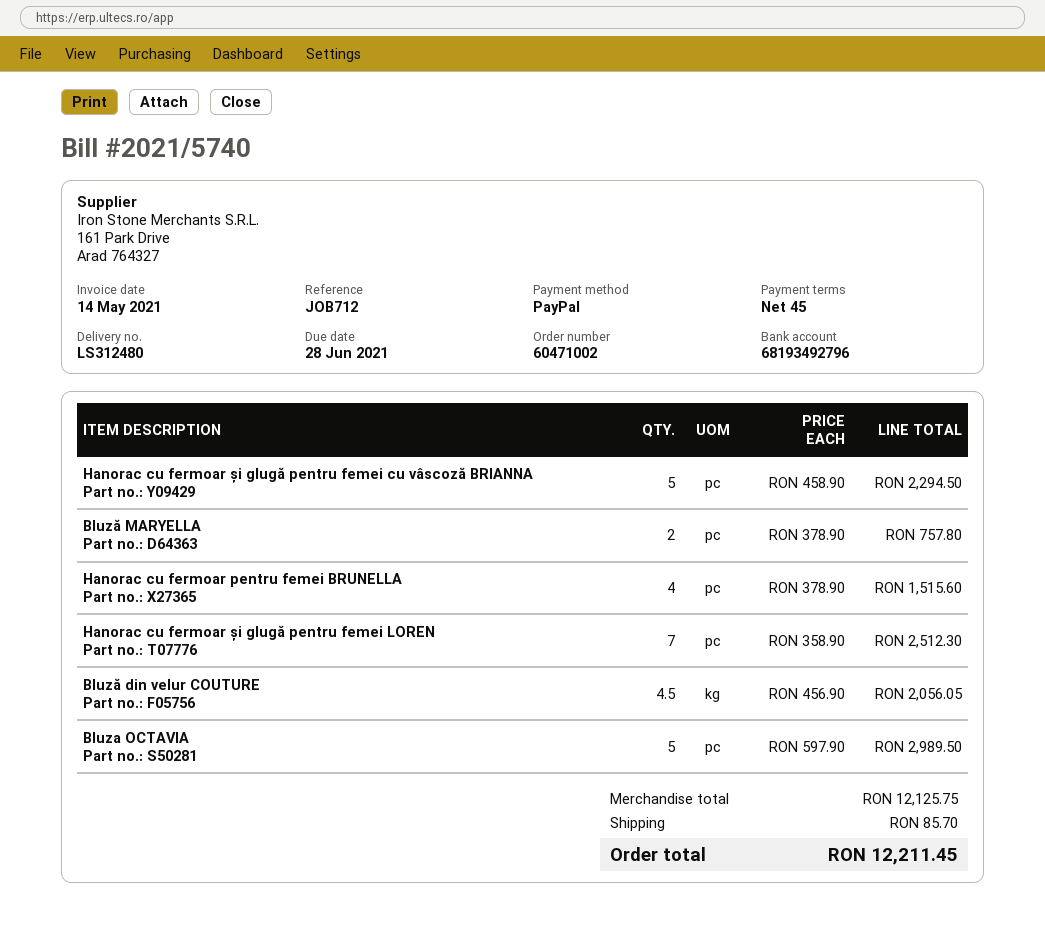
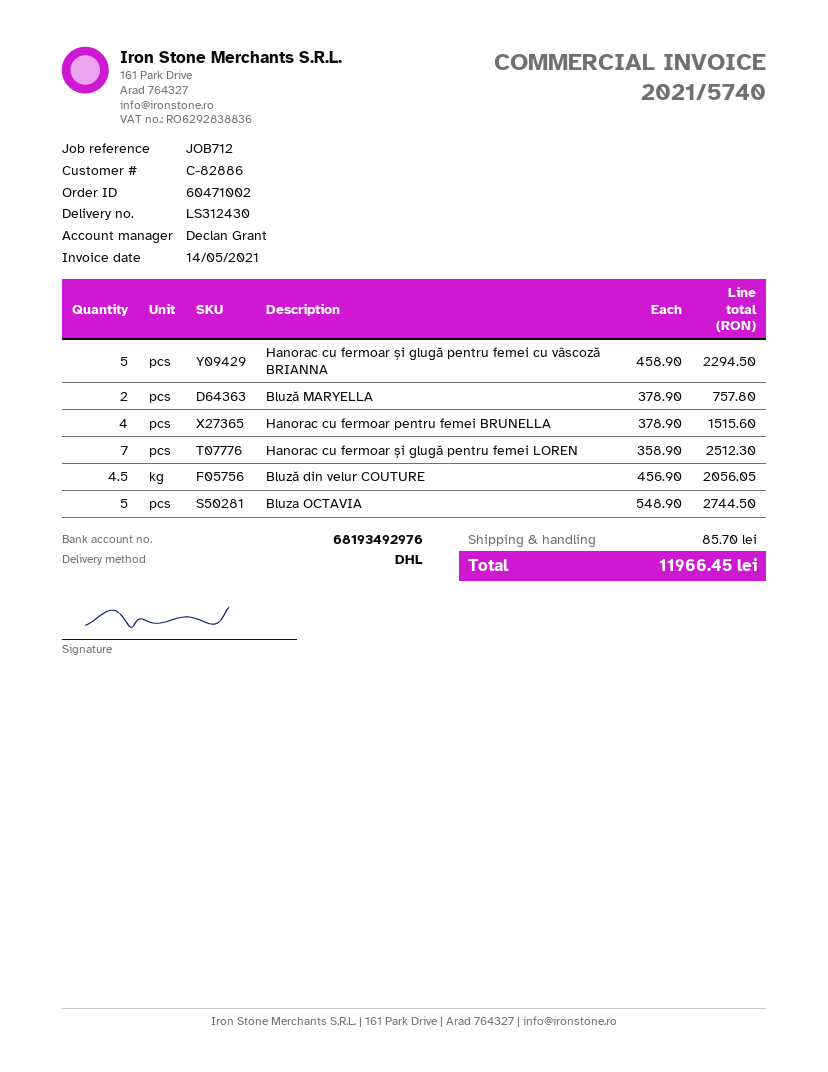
delivery note number: LS312480 -> LS312430
bank account: 68193492796 -> 68193492976
Bluza OCTAVIA: 5 x 597.90 = 2989.50 -> 5 x 548.90 = 2744.50
total: 12211.45 -> 11966.45

